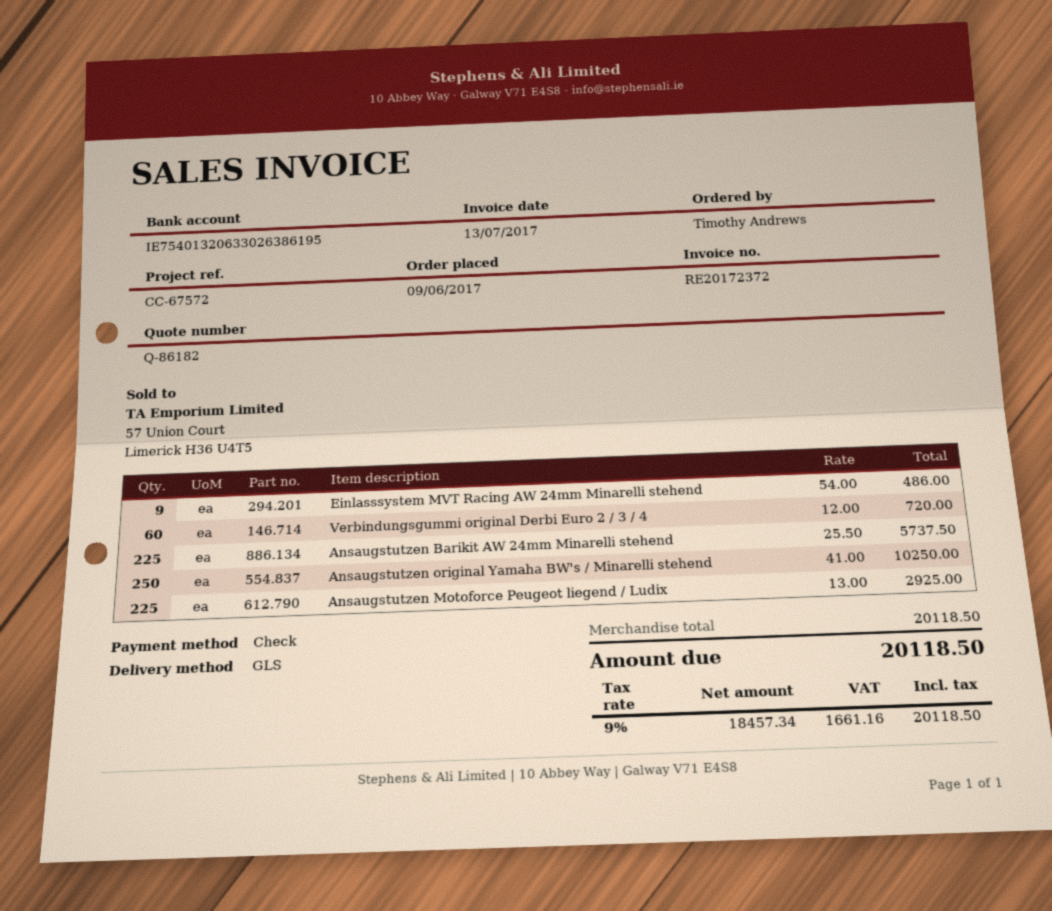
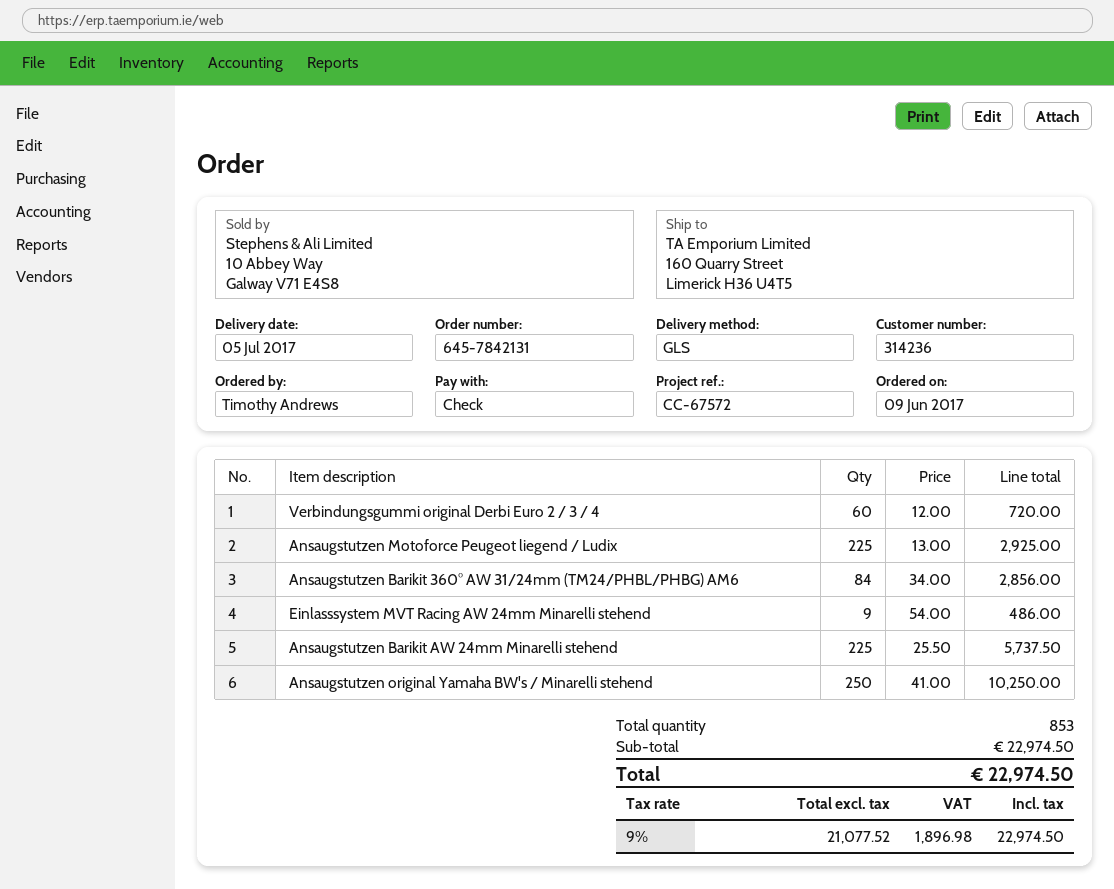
Ansaugstutzen Barikit 360° AW 31/24mm (TM24/PHBL/PHBG) AM6: none -> 84 x 34.00 = 2856.00
subtotal: 20118.50 -> 22974.50
net: 18457.34 -> 21077.52
tax: 9% = 1661.16 -> 9% = 1896.98
total: 20118.50 -> 22974.50

